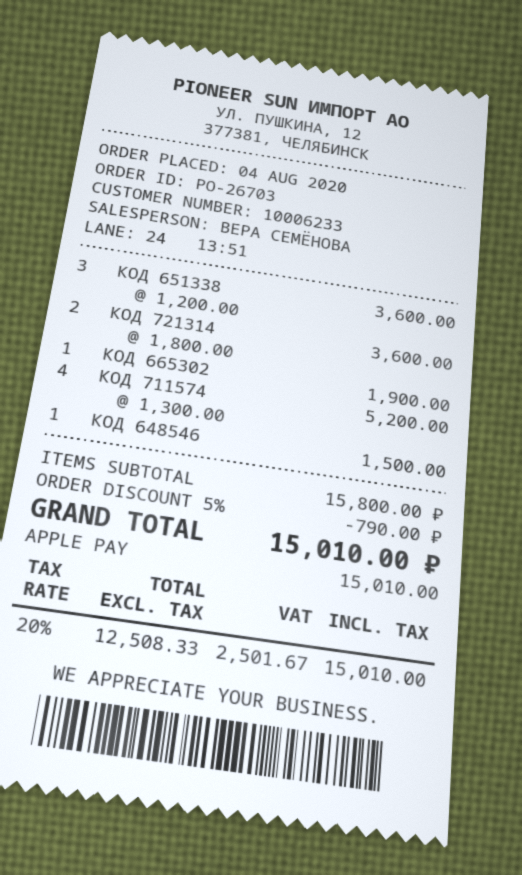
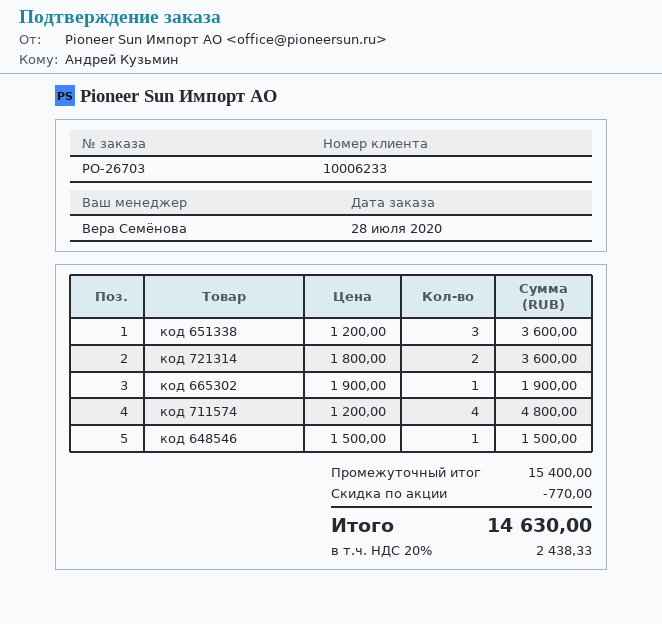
order date: 2020-08-04 -> 2020-07-28
КОД 711574: 4 x 1300.00 = 5200.00 -> 4 x 1200.00 = 4800.00
subtotal: 15800.00 -> 15400.00
discount: 790.00 -> 770.00
tax: 20% = 2501.67 -> 20% = 2438.33
total: 15010.00 -> 14630.00

